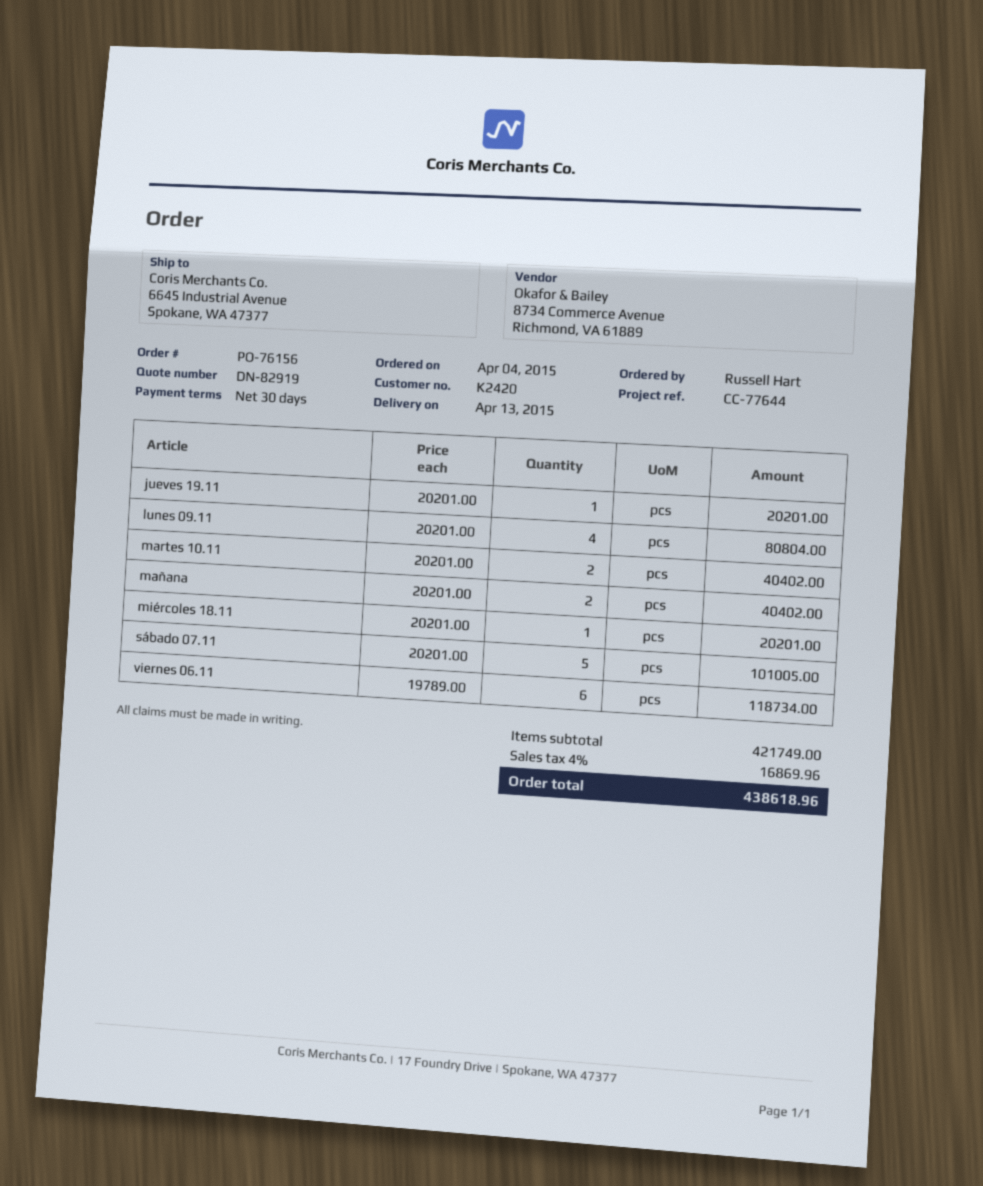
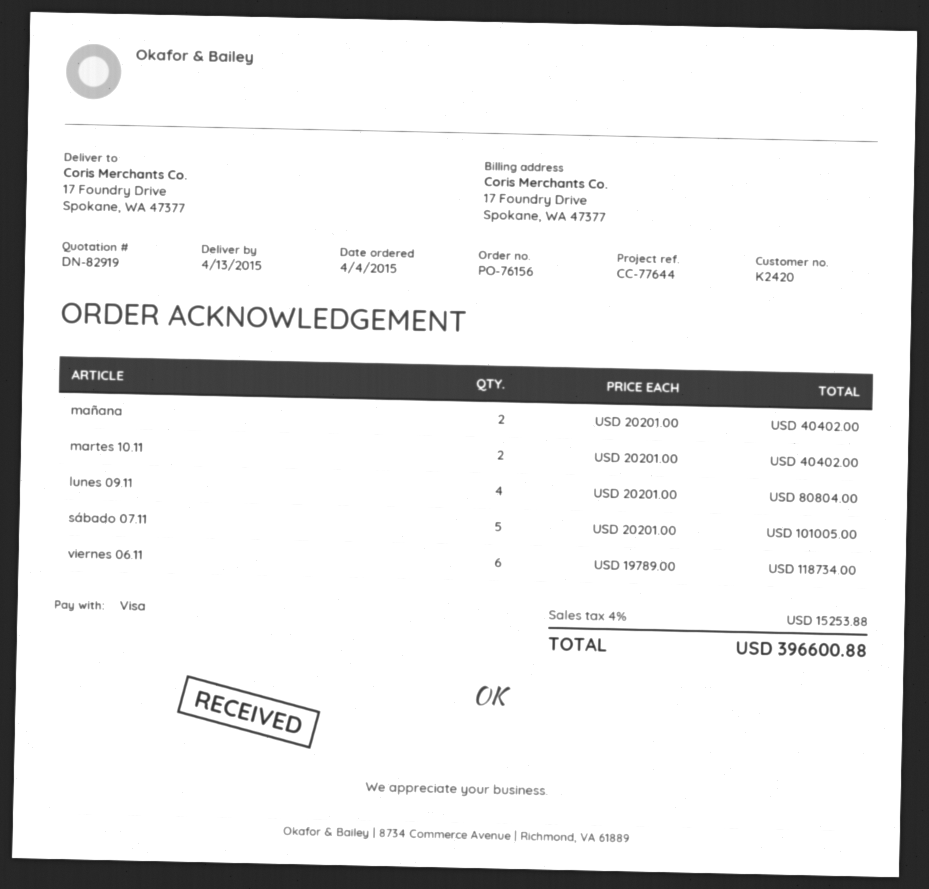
ship to: 6645 Industrial Avenue, Spokane, WA 47377 -> 17 Foundry Drive, Spokane, WA 47377
jueves 19.11: 1 x 20201.00 = 20201.00 -> none
miércoles 18.11: 1 x 20201.00 = 20201.00 -> none
tax: 4% = 16869.96 -> 4% = 15253.88
total: 438618.96 -> 396600.88

